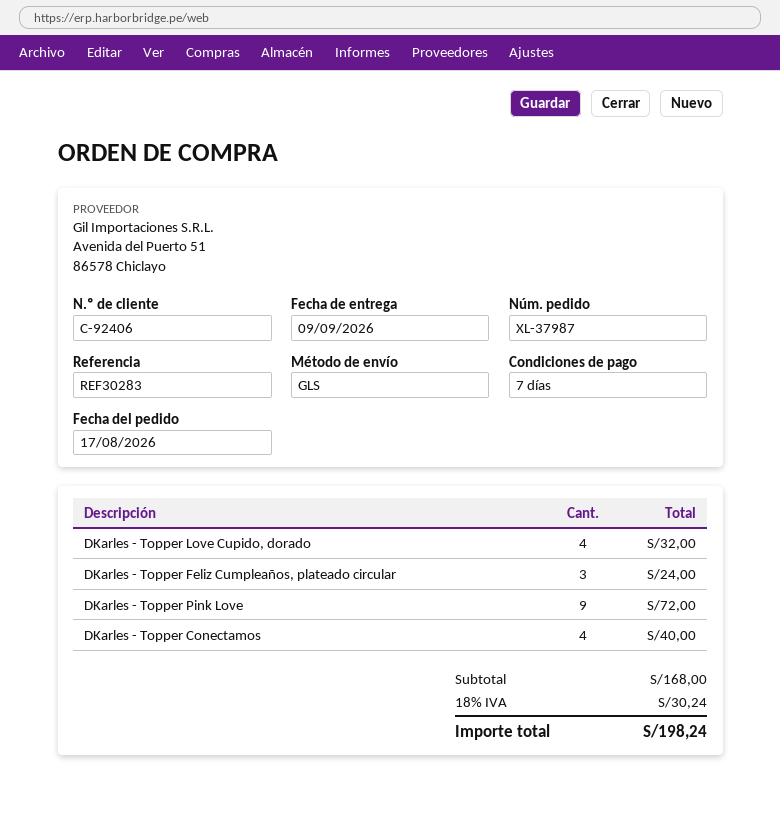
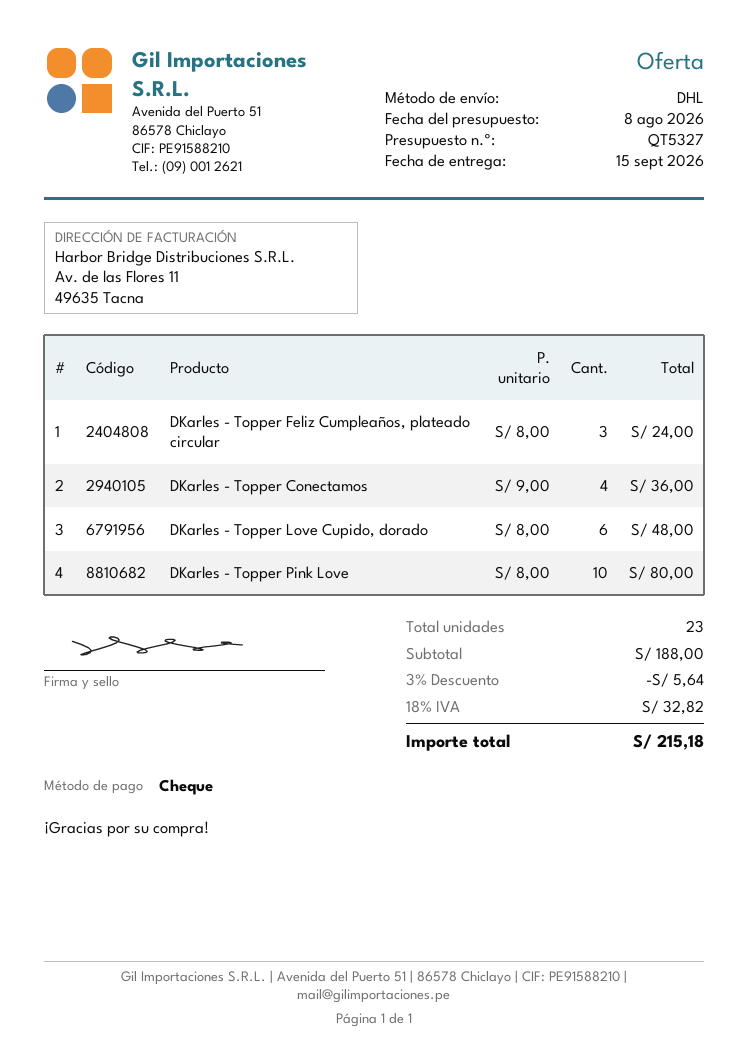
delivery date: 2026-09-09 -> 2026-09-15
shipping method: GLS -> DHL
DKarles - Topper Love Cupido, dorado: 4 for 32.00 -> 6 for 48.00
DKarles - Topper Pink Love: 9 for 72.00 -> 10 for 80.00
DKarles - Topper Conectamos: 4 for 40.00 -> 4 for 36.00
subtotal: 168.00 -> 188.00
discount: none -> 3% = 5.64
tax: 18% = 30.24 -> 18% = 32.82
total: 198.24 -> 215.18

